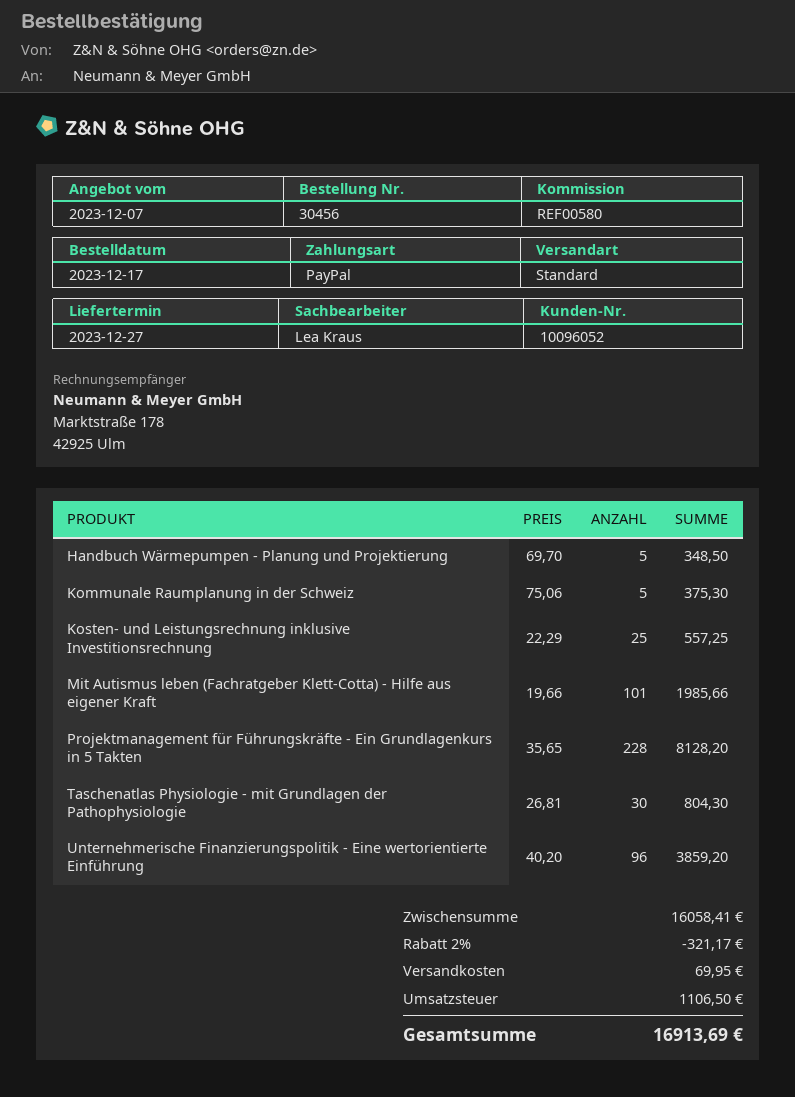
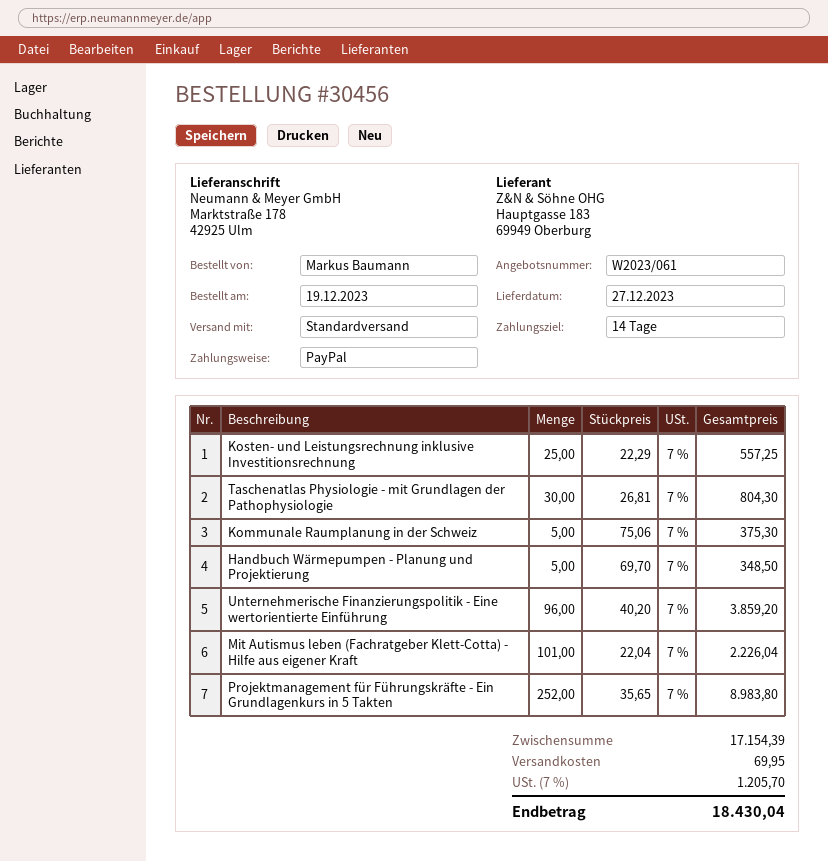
order date: 2023-12-17 -> 2023-12-19
Mit Autismus leben (Fachratgeber Klett-Cotta) - Hilfe aus eigener Kraft: 101 x 19.66 = 1985.66 -> 101 x 22.04 = 2226.04
Projektmanagement für Führungskräfte - Ein Grundlagenkurs in 5 Takten: 228 x 35.65 = 8128.20 -> 252 x 35.65 = 8983.80
subtotal: 16058.41 -> 17154.39
discount: 2% = 321.17 -> none
tax: 1106.50 -> 1205.70
total: 16913.69 -> 18430.04

